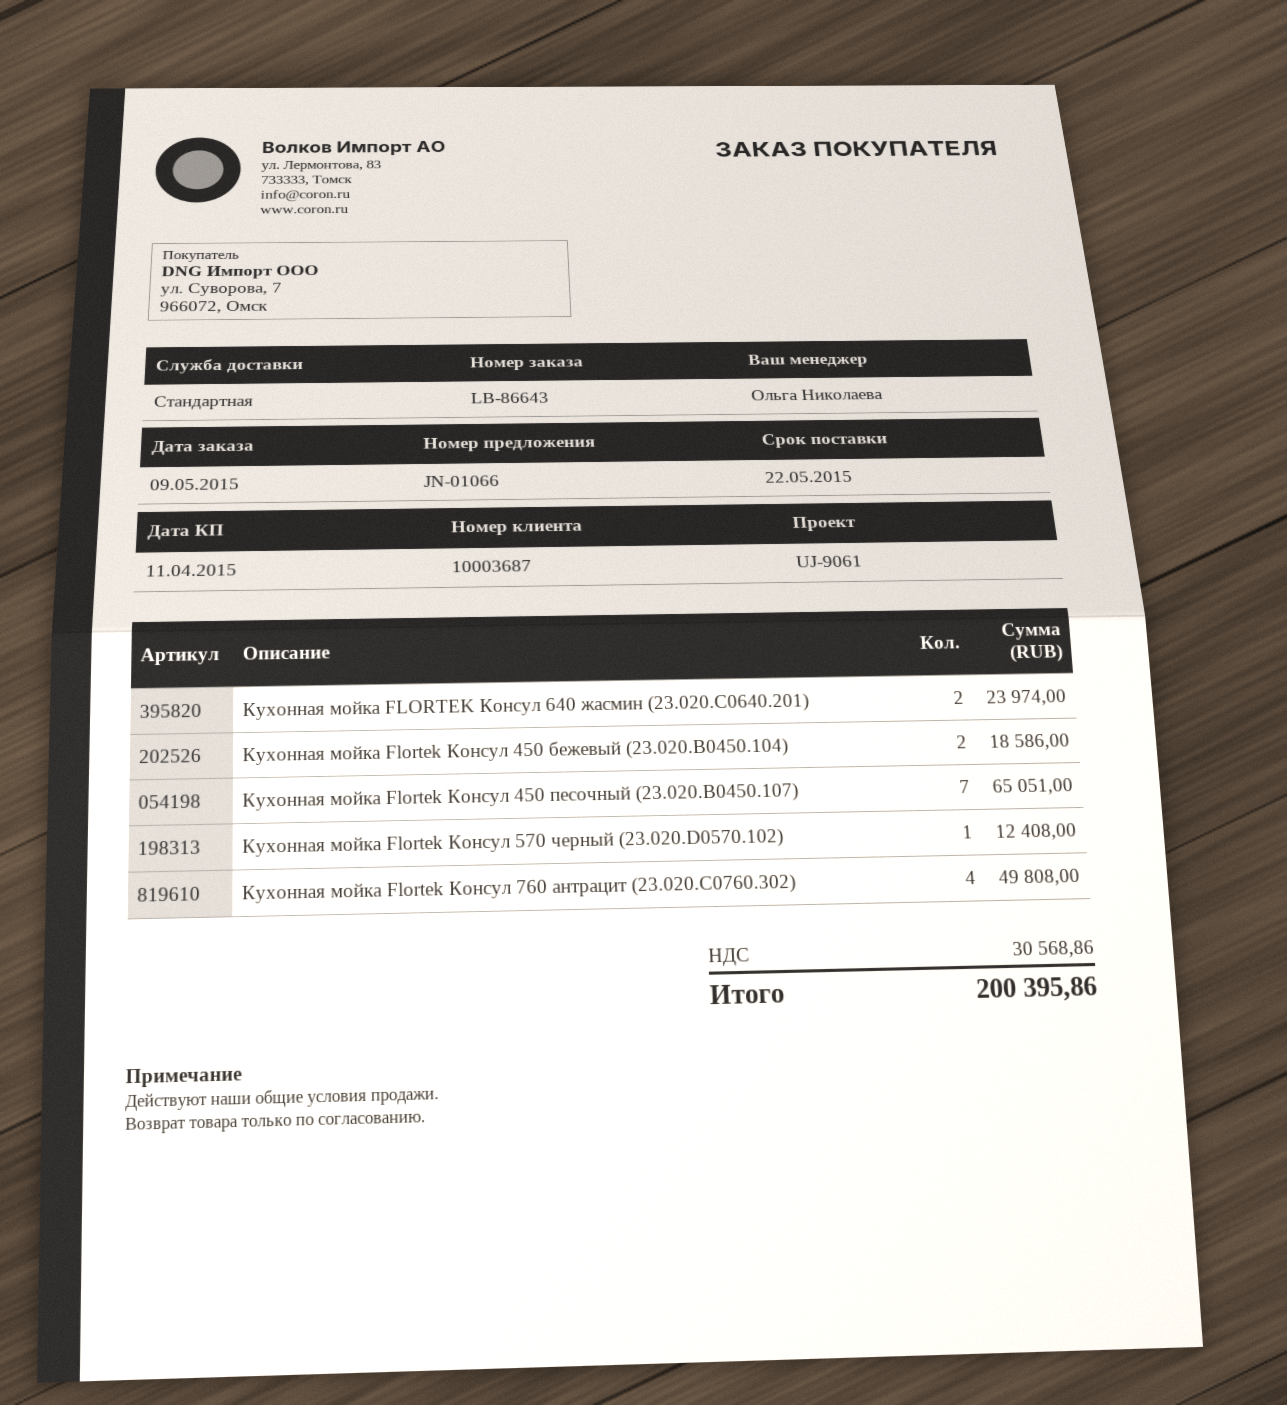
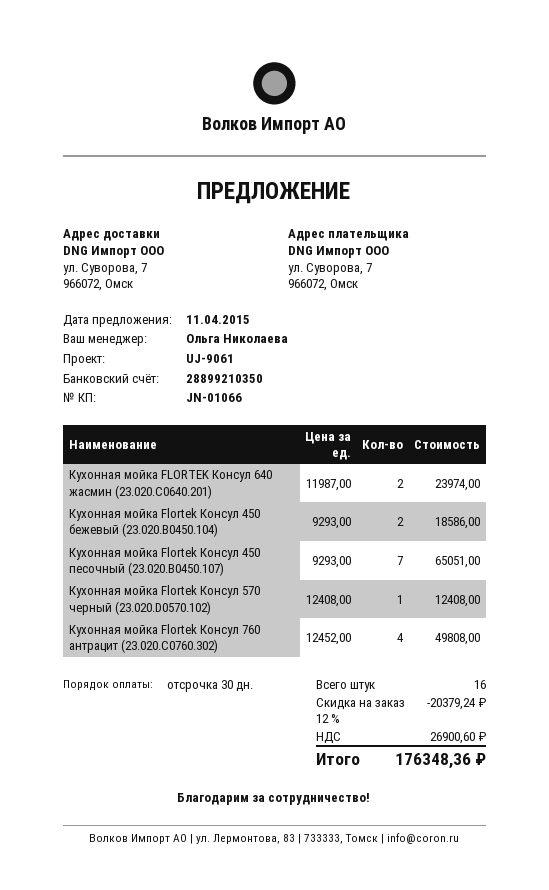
discount: none -> 12% = 20379.24
tax: 30568.86 -> 26900.60
total: 200395.86 -> 176348.36

